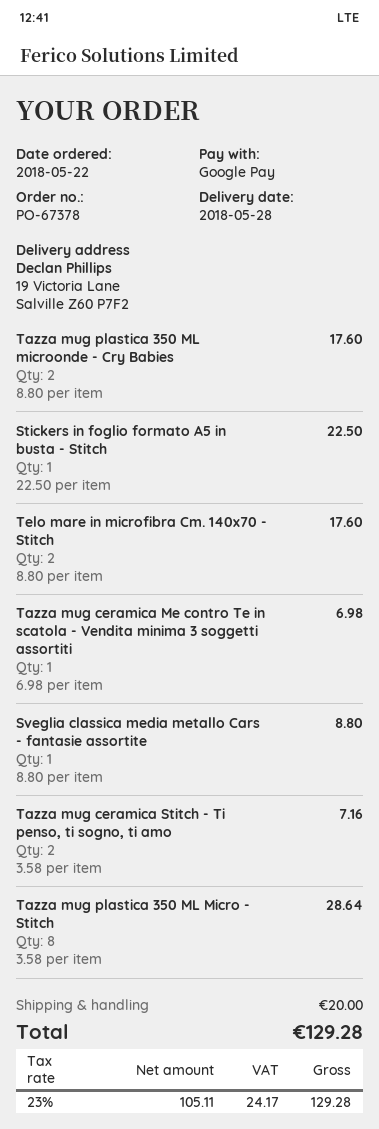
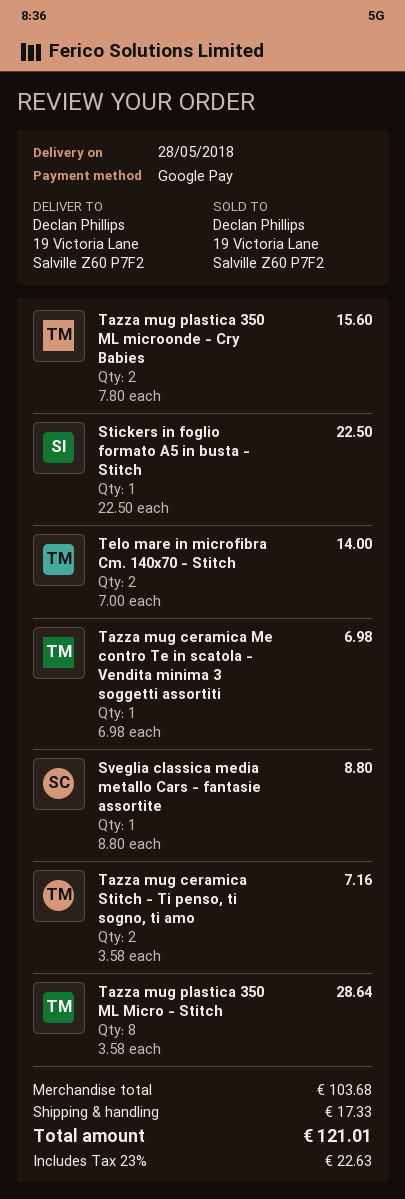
Tazza mug plastica 350 ML microonde - Cry Babies: 2 x 8.80 = 17.60 -> 2 x 7.80 = 15.60
Telo mare in microfibra Cm. 140x70 - Stitch: 2 x 8.80 = 17.60 -> 2 x 7.00 = 14.00
shipping: 20.00 -> 17.33
tax: 23% = 24.17 -> 23% = 22.63
total: 129.28 -> 121.01

